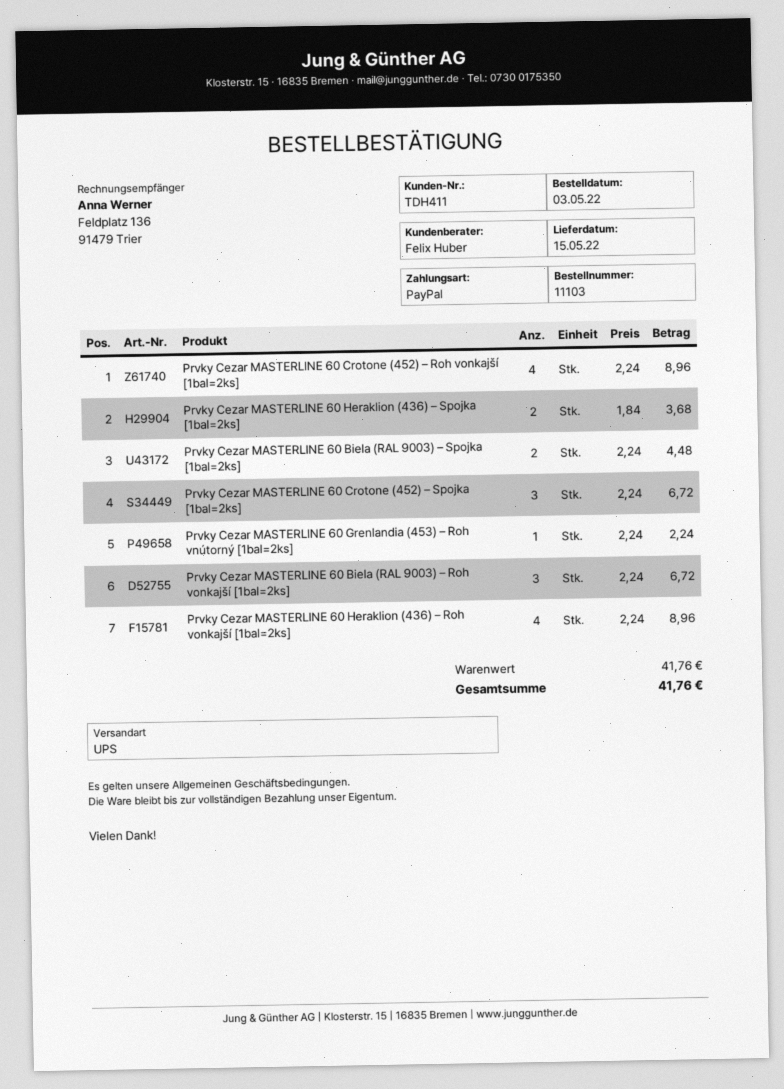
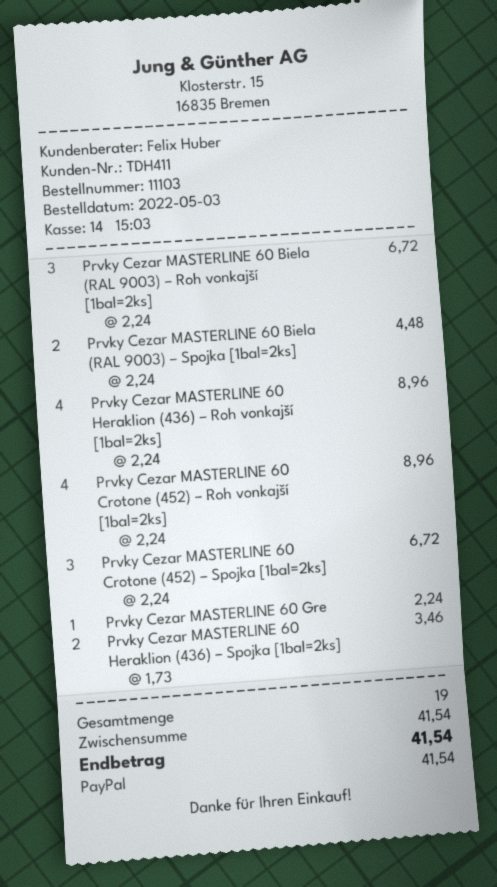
Prvky Cezar MASTERLINE 60 Heraklion (436) – Spojka [1bal=2ks]: 2 x 1.84 = 3.68 -> 2 x 1.73 = 3.46
subtotal: 41.76 -> 41.54
total: 41.76 -> 41.54

